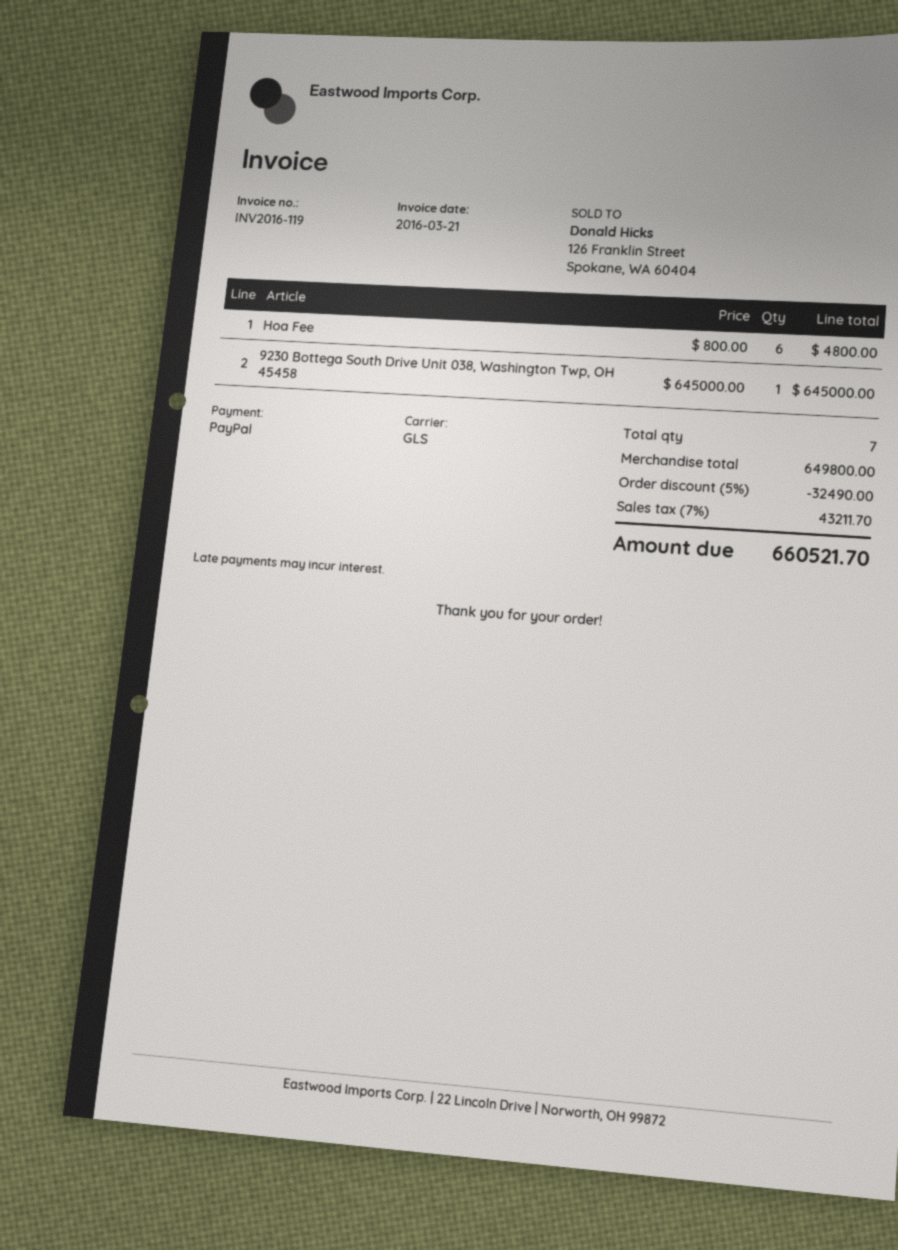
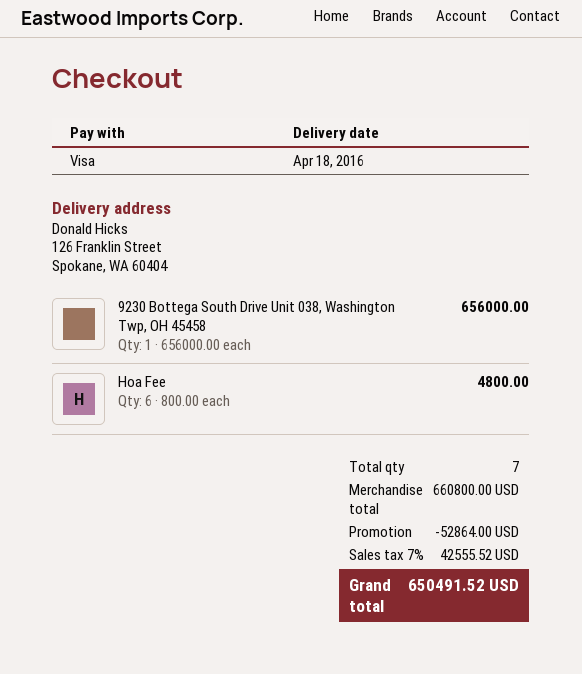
payment method: PayPal -> Visa
9230 Bottega South Drive Unit 038, Washington Twp, OH 45458: 1 x 645000.00 = 645000.00 -> 1 x 656000.00 = 656000.00
subtotal: 649800.00 -> 660800.00
discount: 32490.00 -> 52864.00
tax: 7% = 43211.70 -> 7% = 42555.52
total: 660521.70 -> 650491.52

